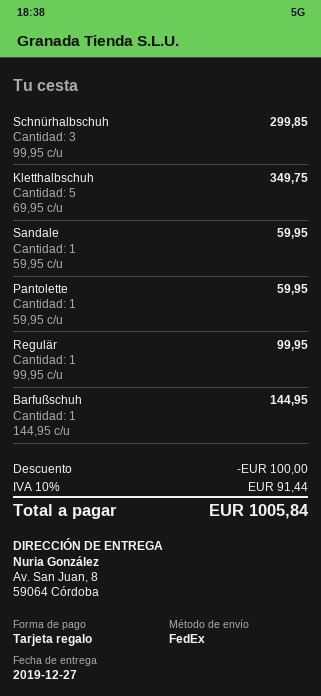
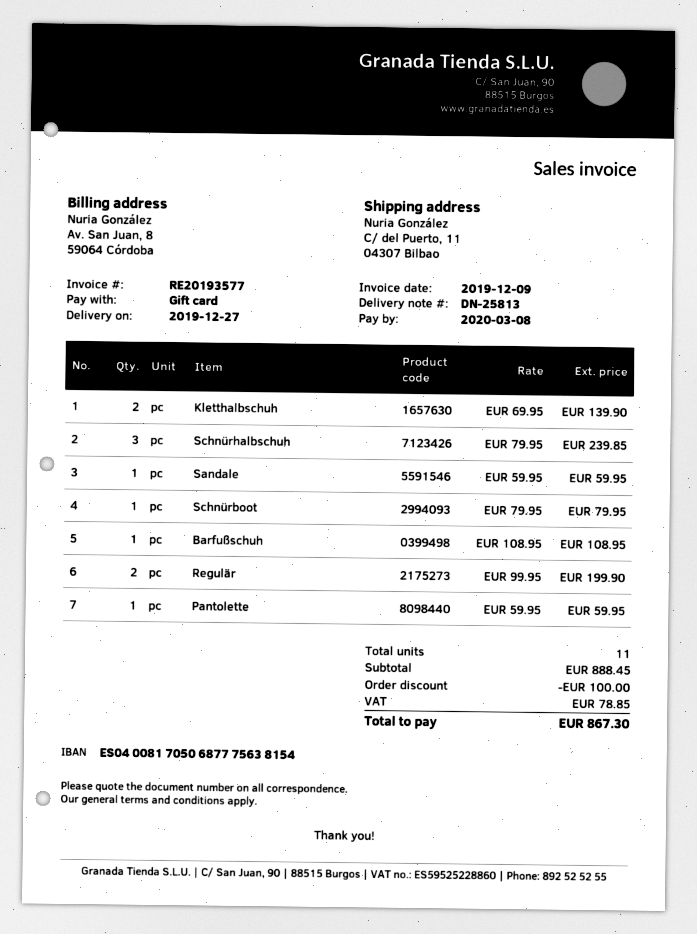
ship to: Av. San Juan, 8, 59064 Córdoba -> C/ del Puerto, 11, 04307 Bilbao
Schnürhalbschuh: 3 x 99.95 = 299.85 -> 3 x 79.95 = 239.85
Kletthalbschuh: 5 x 69.95 = 349.75 -> 2 x 69.95 = 139.90
Regulär: 1 x 99.95 = 99.95 -> 2 x 99.95 = 199.90
Barfußschuh: 1 x 144.95 = 144.95 -> 1 x 108.95 = 108.95
Schnürboot: none -> 1 x 79.95 = 79.95
tax: 91.44 -> 78.85
total: 1005.84 -> 867.30

